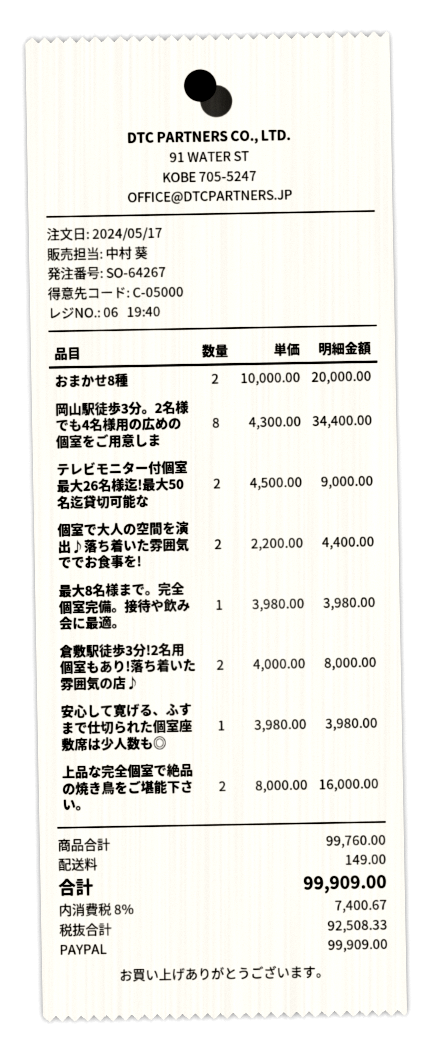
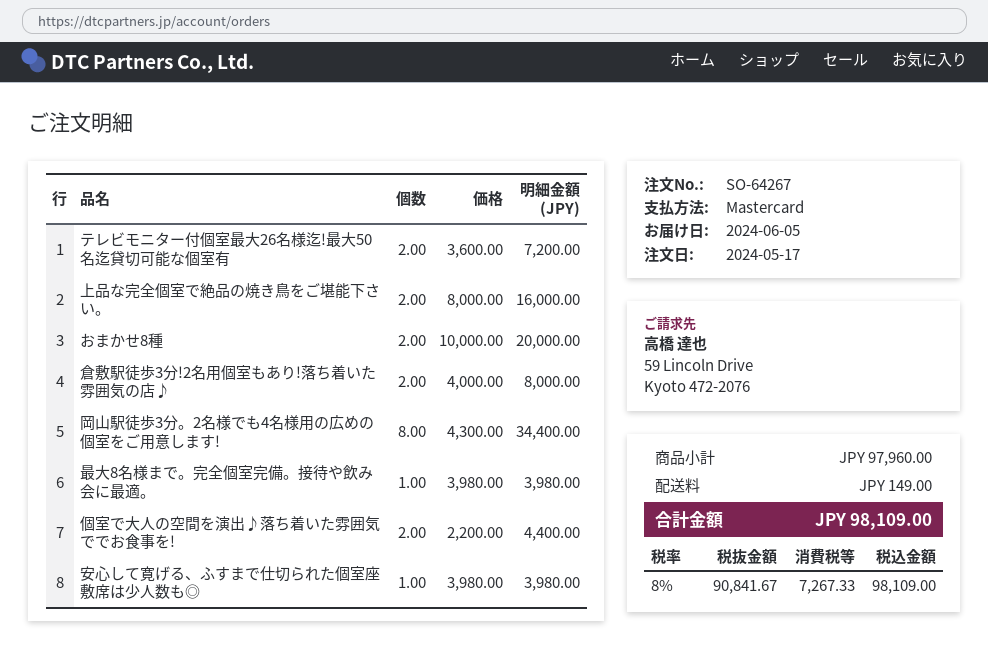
payment method: PayPal -> Mastercard
テレビモニター付個室最大26名様迄!最大50名迄貸切可能な: 2 x 4500.00 = 9000.00 -> 2 x 3600.00 = 7200.00
subtotal: 99760.00 -> 97960.00
net: 92508.33 -> 90841.67
tax: 8% = 7400.67 -> 8% = 7267.33
total: 99909.00 -> 98109.00

